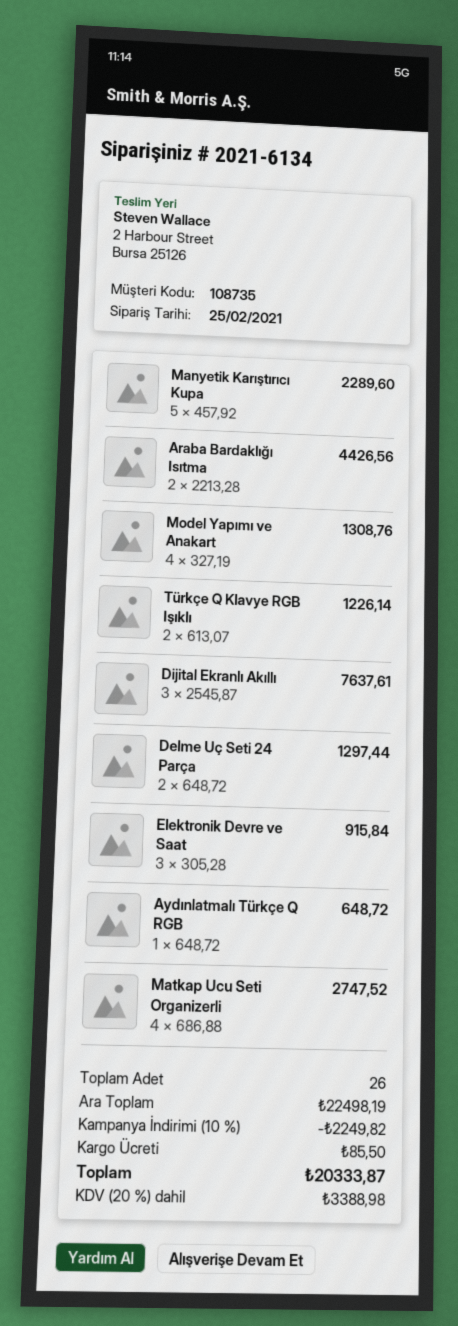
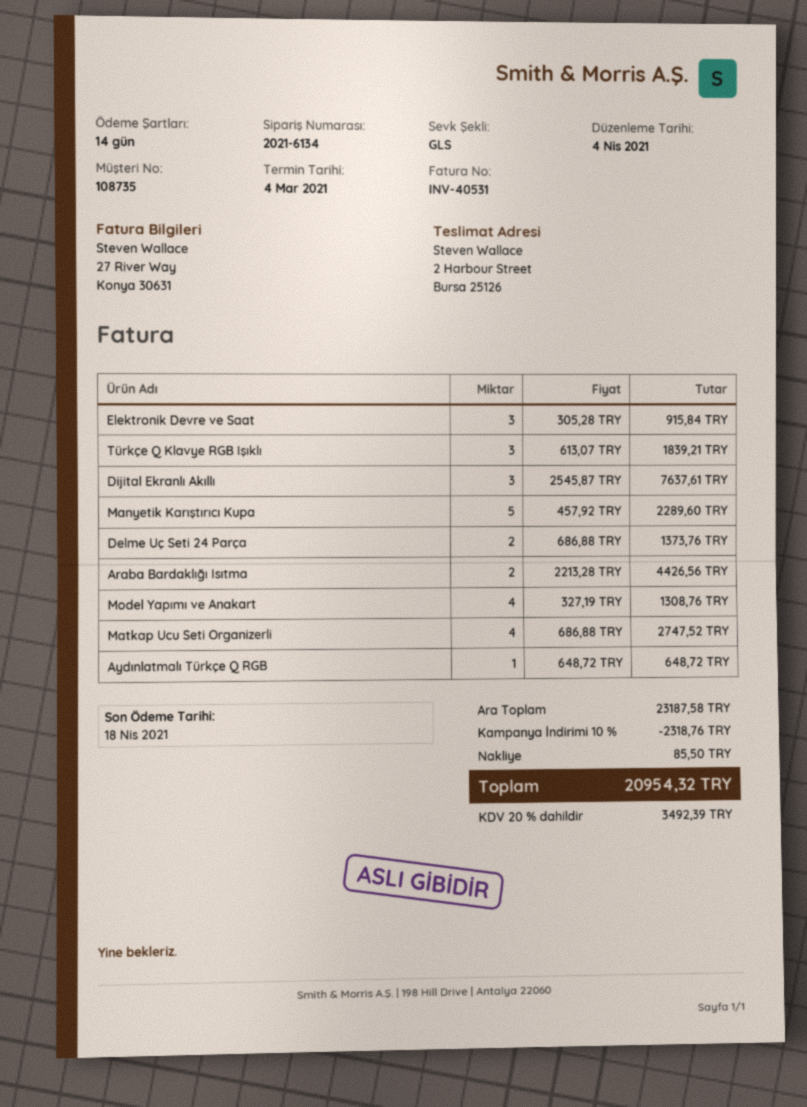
Türkçe Q Klavye RGB Işıklı: 2 x 613.07 = 1226.14 -> 3 x 613.07 = 1839.21
Delme Uç Seti 24 Parça: 2 x 648.72 = 1297.44 -> 2 x 686.88 = 1373.76
subtotal: 22498.19 -> 23187.58
discount: 10% = 2249.82 -> 10% = 2318.76
tax: 20% = 3388.98 -> 20% = 3492.39
total: 20333.87 -> 20954.32

